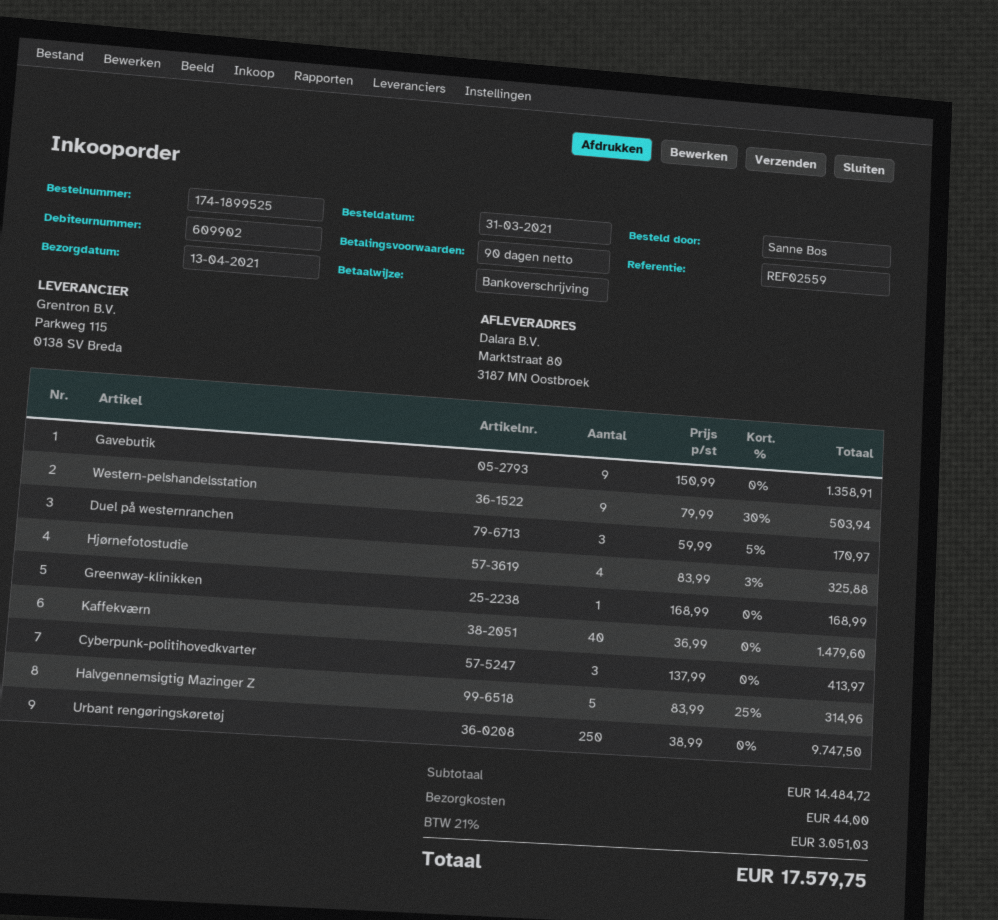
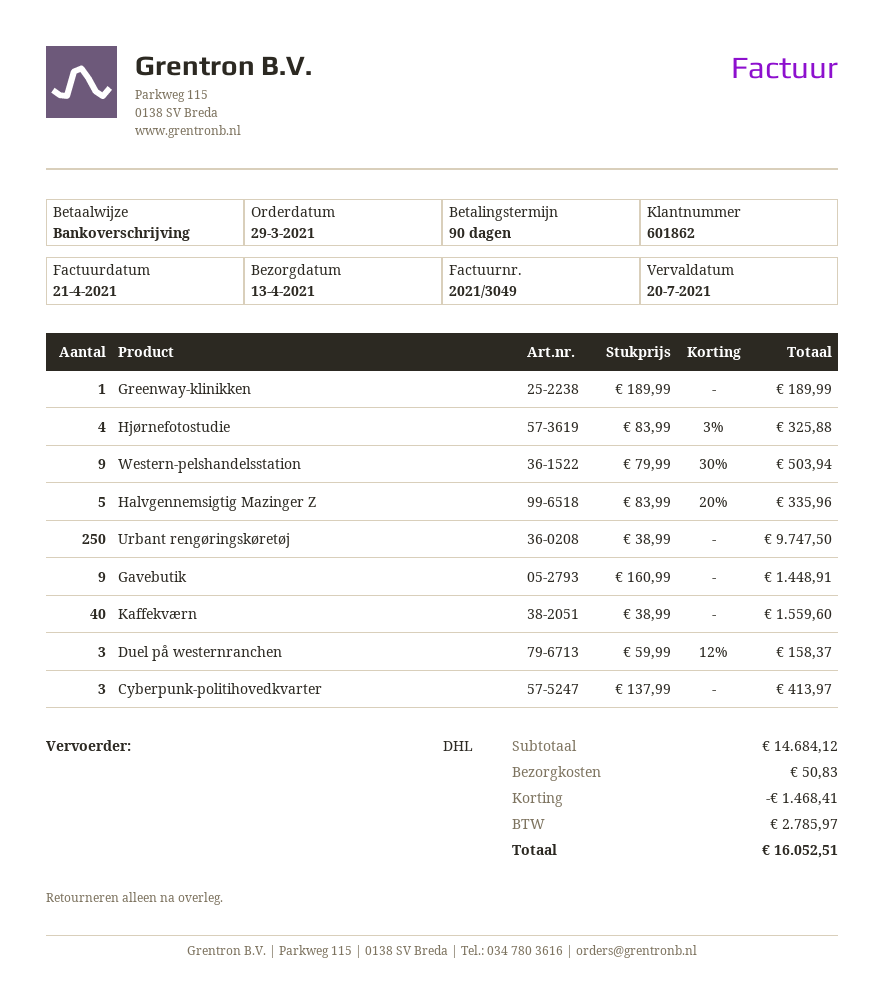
order date: 2021-03-31 -> 2021-03-29
customer number: 609902 -> 601862
Gavebutik: 9 x 150.99 = 1358.91 -> 9 x 160.99 = 1448.91
Duel på westernranchen: 3 x 59.99 - 5% = 170.97 -> 3 x 59.99 - 12% = 158.37
Greenway-klinikken: 1 x 168.99 = 168.99 -> 1 x 189.99 = 189.99
Kaffekværn: 40 x 36.99 = 1479.60 -> 40 x 38.99 = 1559.60
Halvgennemsigtig Mazinger Z: 5 x 83.99 - 25% = 314.96 -> 5 x 83.99 - 20% = 335.96
subtotal: 14484.72 -> 14684.12
discount: none -> 1468.41
shipping: 44.00 -> 50.83
tax: 3051.03 -> 2785.97
total: 17579.75 -> 16052.51

